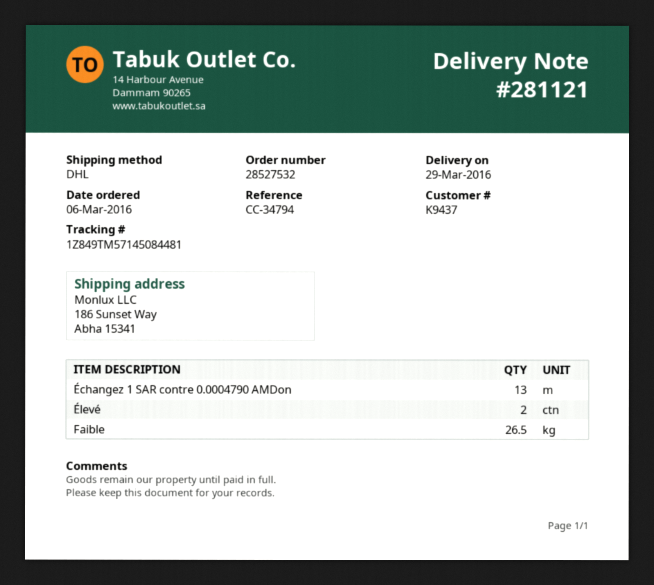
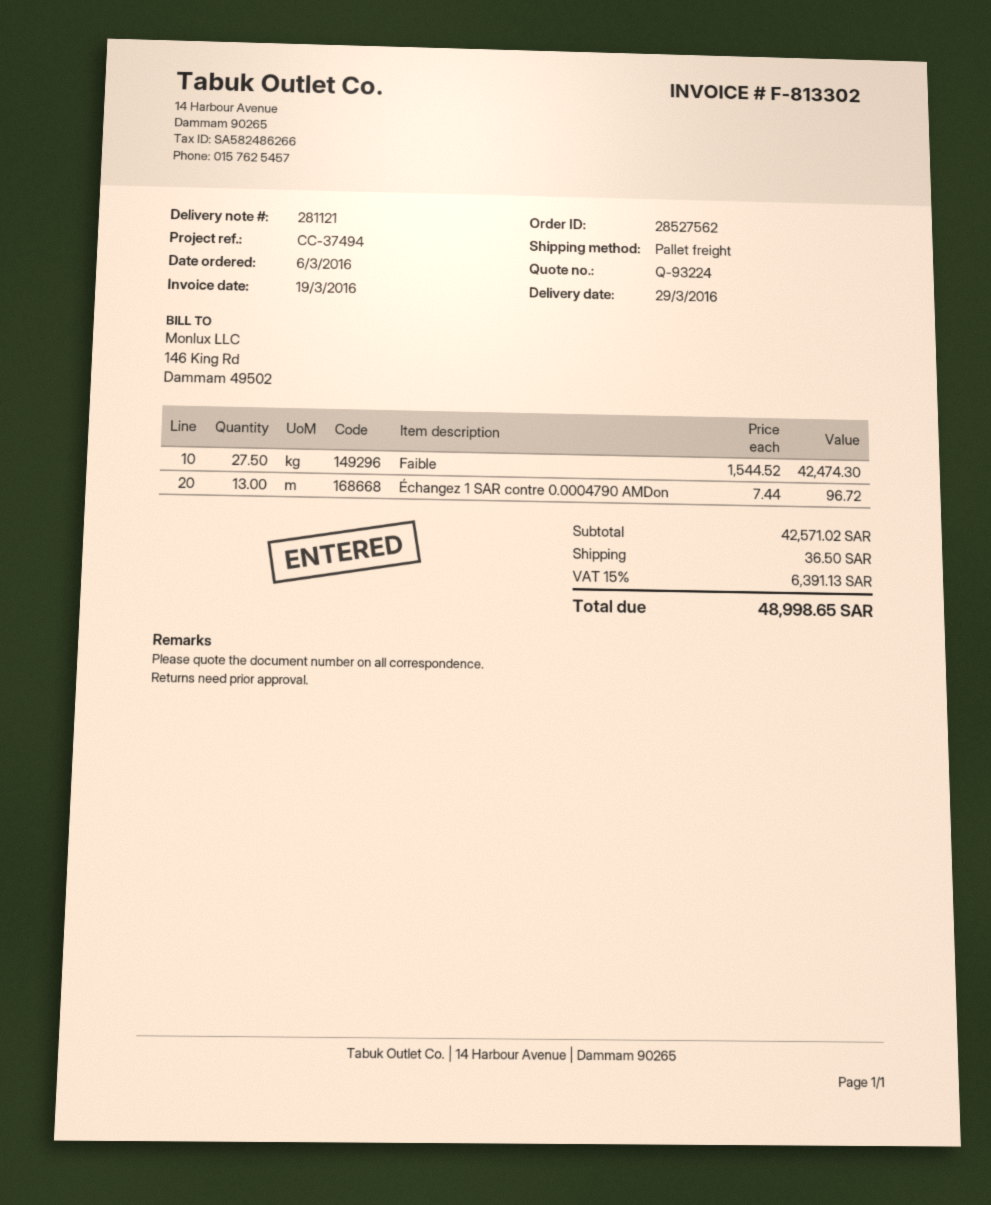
order number: 28527532 -> 28527562
reference: CC-34794 -> CC-37494
shipping method: DHL -> pallet freight
Élevé: 2 -> none
Faible: 26.5 -> 27.5

